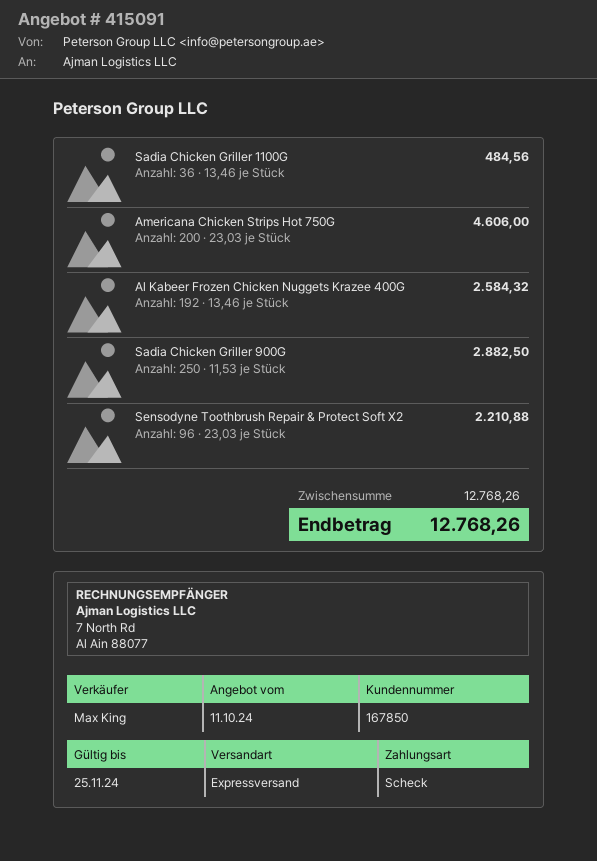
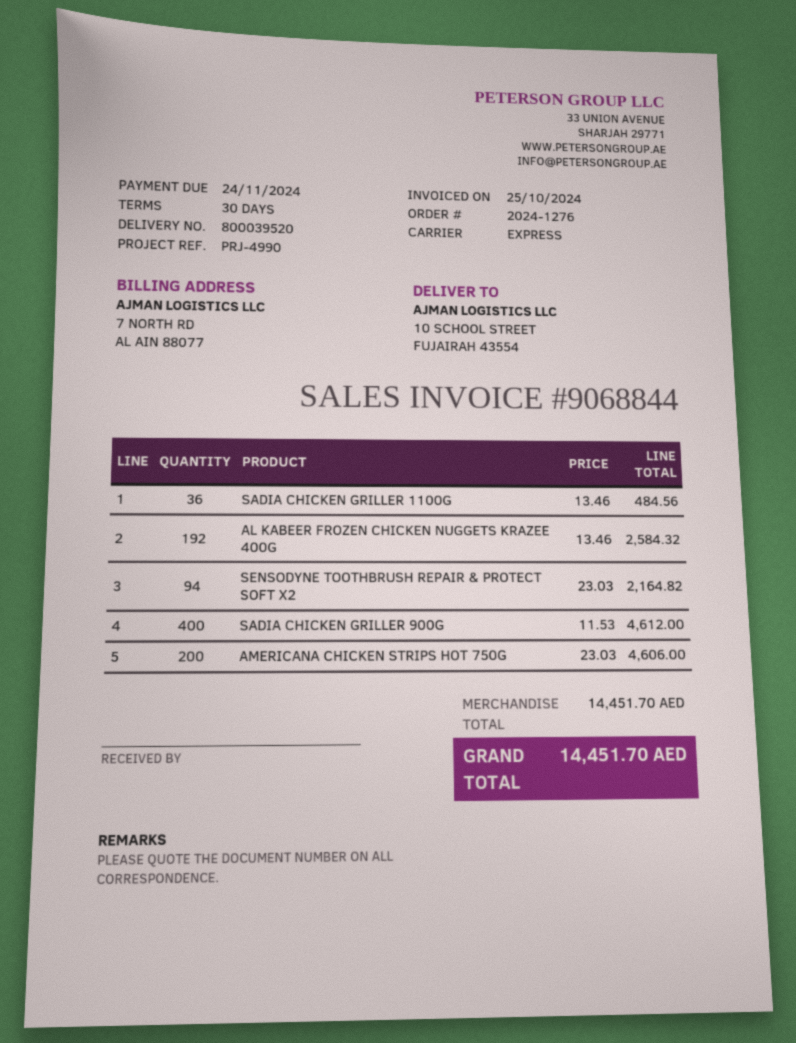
Sadia Chicken Griller 900G: 250 x 11.53 = 2882.50 -> 400 x 11.53 = 4612.00
Sensodyne Toothbrush Repair & Protect Soft X2: 96 x 23.03 = 2210.88 -> 94 x 23.03 = 2164.82
subtotal: 12768.26 -> 14451.70
total: 12768.26 -> 14451.70

